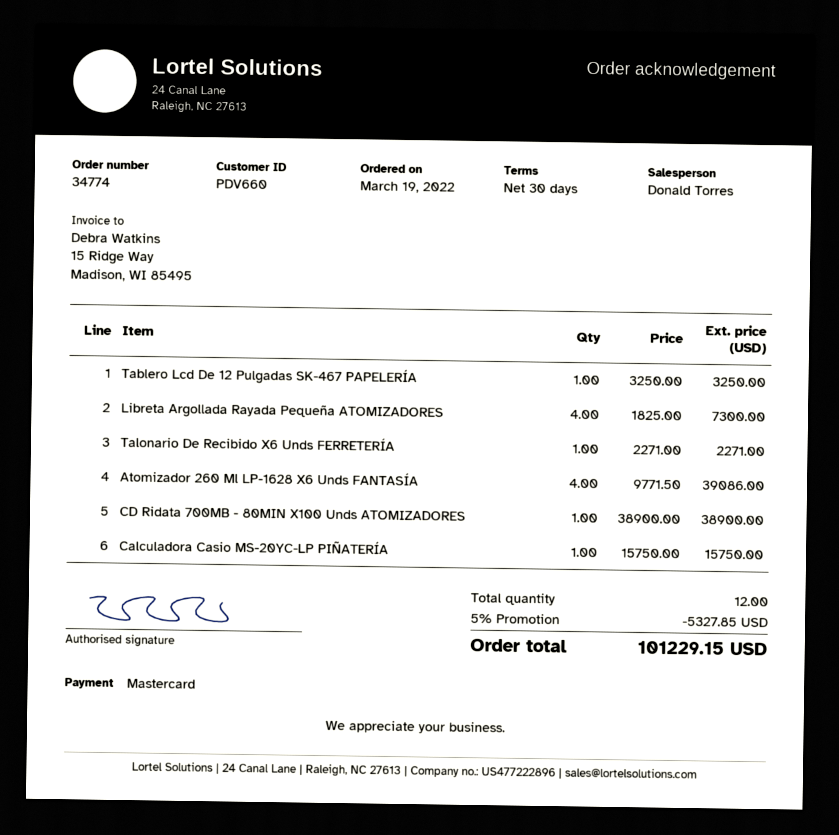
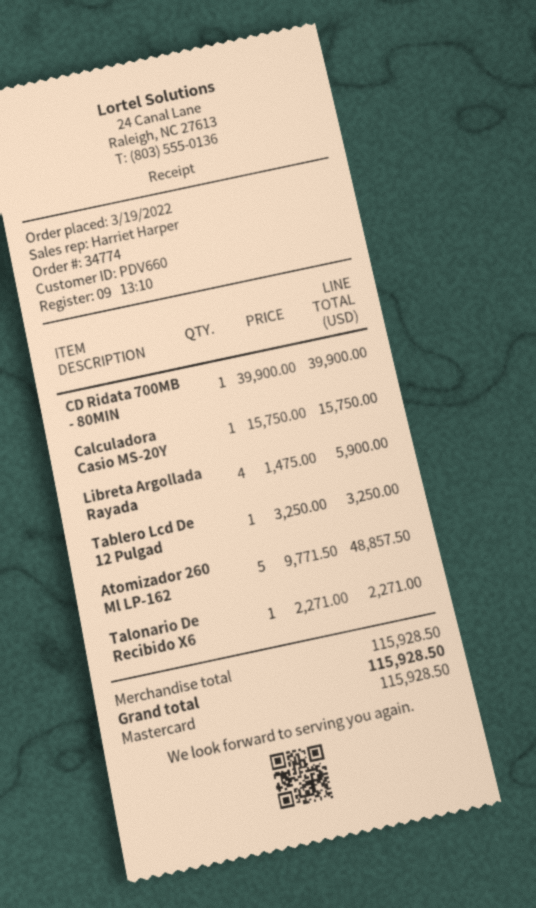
sales rep: Donald Torres -> Harriet Harper
Libreta Argollada Rayada Pequeña ATOMIZADORES: 4 x 1825.00 = 7300.00 -> 4 x 1475.00 = 5900.00
Atomizador 260 Ml LP-1628 X6 Unds FANTASÍA: 4 x 9771.50 = 39086.00 -> 5 x 9771.50 = 48857.50
CD Ridata 700MB - 80MIN X100 Unds ATOMIZADORES: 1 x 38900.00 = 38900.00 -> 1 x 39900.00 = 39900.00
discount: 5% = 5327.85 -> none
total: 101229.15 -> 115928.50

